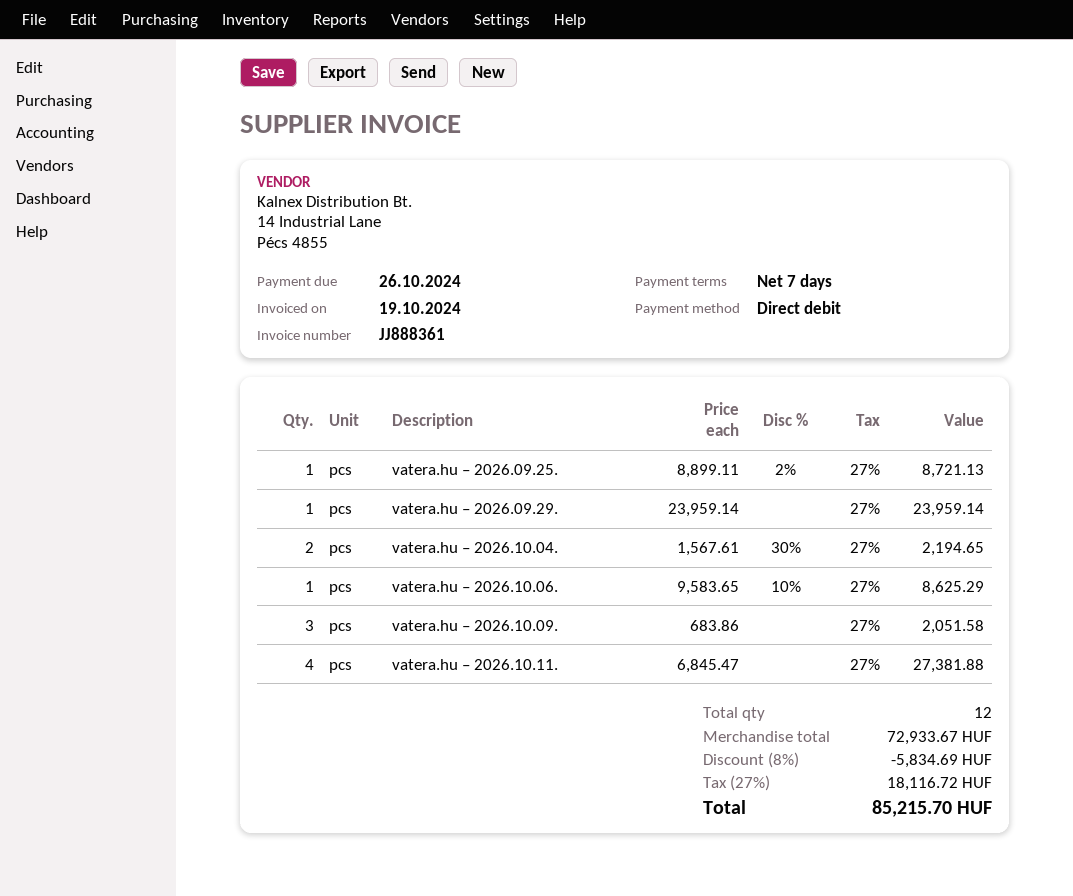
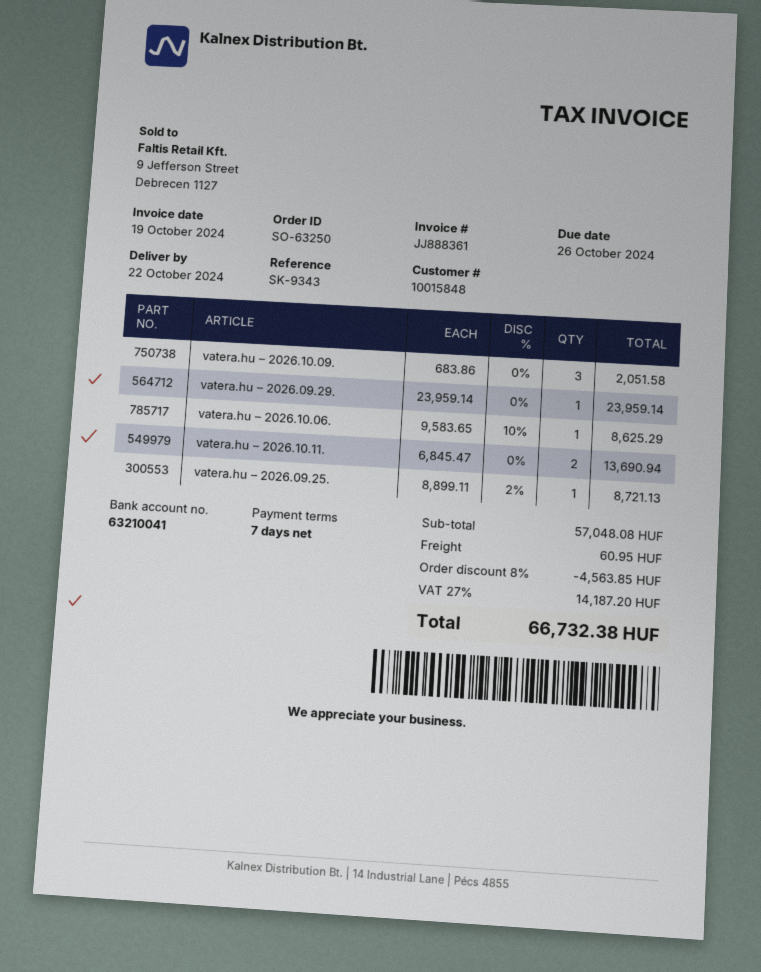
vatera.hu – 2026.10.04.: 2 x 1567.61 - 30% = 2194.65 -> none
vatera.hu – 2026.10.11.: 4 x 6845.47 = 27381.88 -> 2 x 6845.47 = 13690.94
subtotal: 72933.67 -> 57048.08
discount: 8% = 5834.69 -> 8% = 4563.85
shipping: none -> 60.95
tax: 27% = 18116.72 -> 27% = 14187.20
total: 85215.70 -> 66732.38

